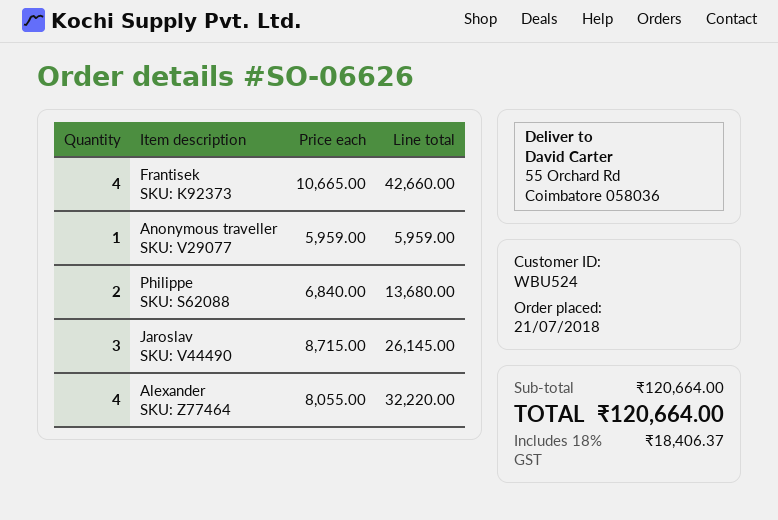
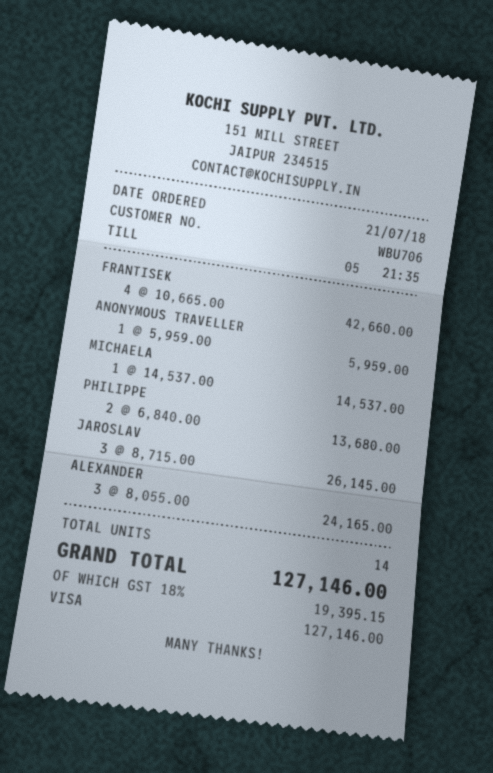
customer number: WBU524 -> WBU706
Alexander: 4 x 8055.00 = 32220.00 -> 3 x 8055.00 = 24165.00
MICHAELA: none -> 1 x 14537.00 = 14537.00
tax: 18% = 18406.37 -> 18% = 19395.15
total: 120664.00 -> 127146.00

